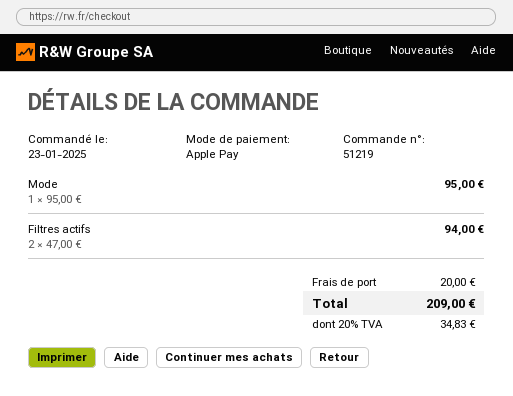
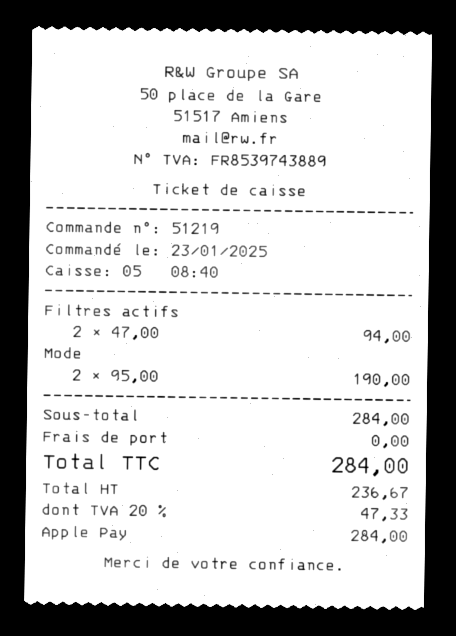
Mode: 1 x 95.00 = 95.00 -> 2 x 95.00 = 190.00
shipping: 20.00 -> 0.00
tax: 20% = 34.83 -> 20% = 47.33
total: 209.00 -> 284.00

